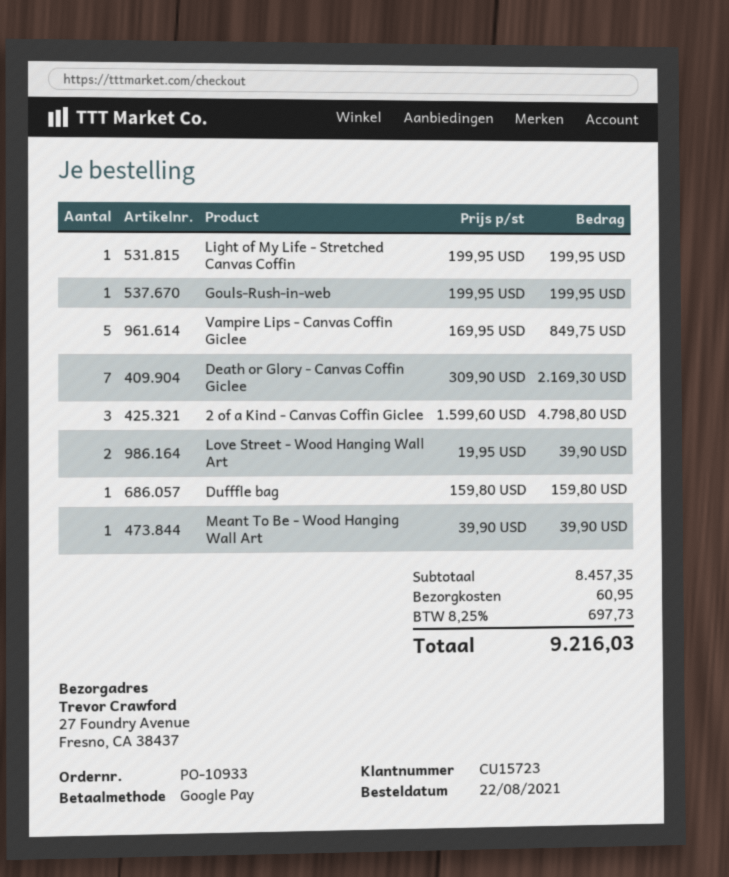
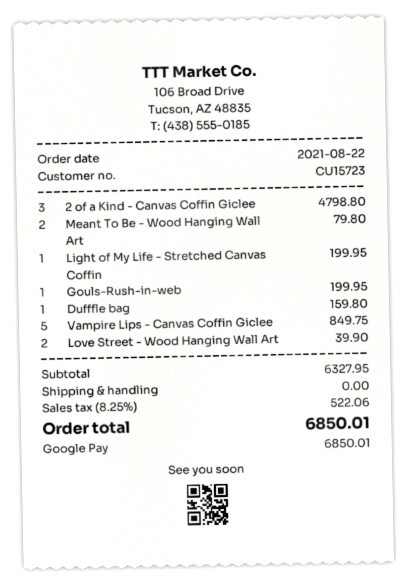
Death or Glory - Canvas Coffin Giclee: 7 for 2169.30 -> none
Meant To Be - Wood Hanging Wall Art: 1 for 39.90 -> 2 for 79.80
subtotal: 8457.35 -> 6327.95
shipping: 60.95 -> 0.00
tax: 8.25% = 697.73 -> 8.25% = 522.06
total: 9216.03 -> 6850.01

